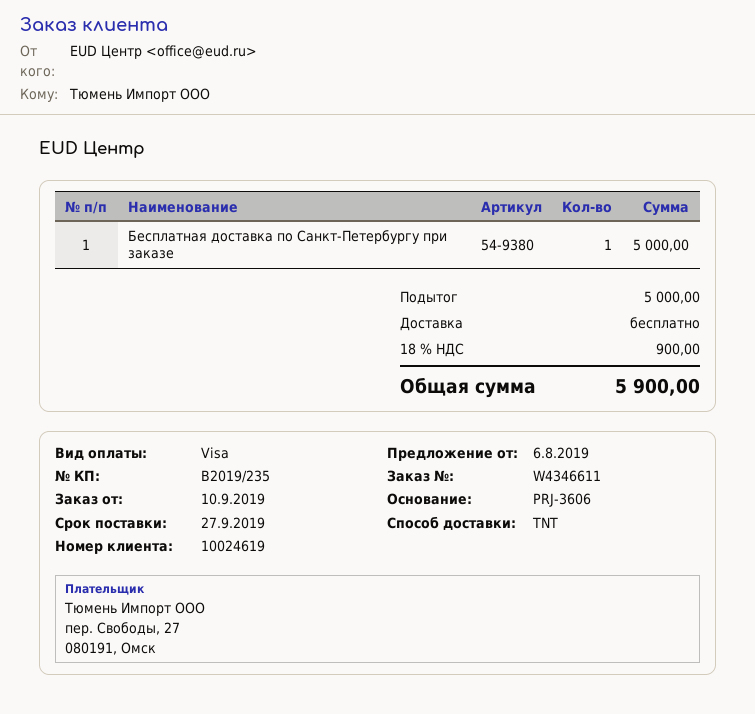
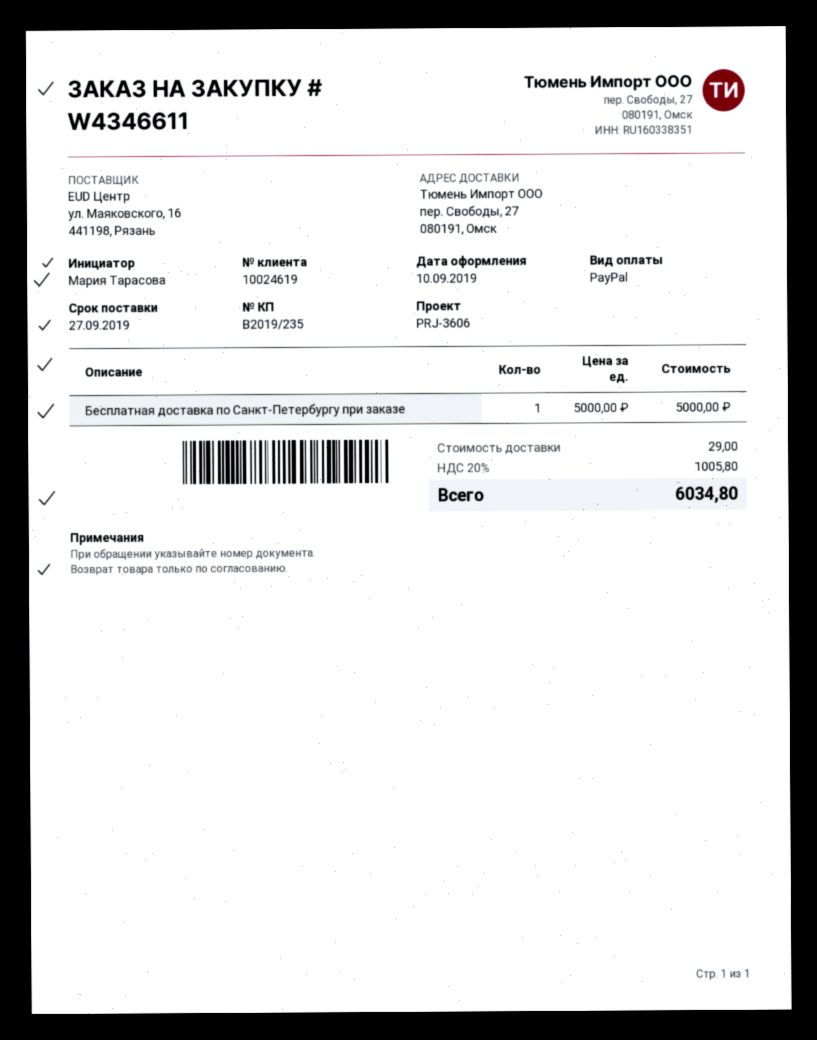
payment method: Visa -> PayPal
shipping: 0.00 -> 29.00
tax: 18% = 900.00 -> 20% = 1005.80
total: 5900.00 -> 6034.80

